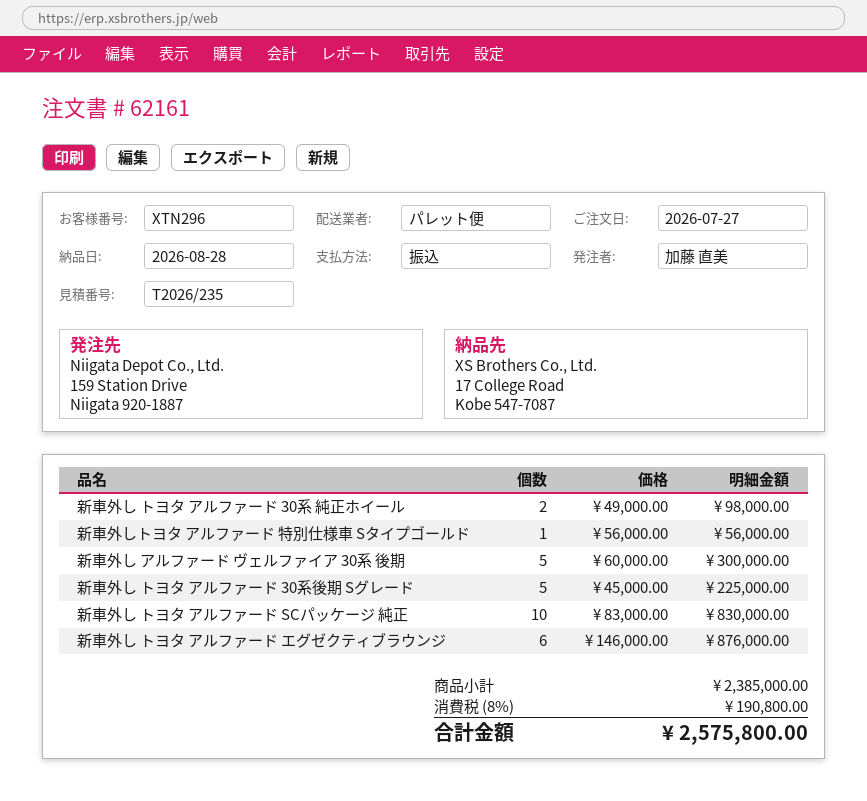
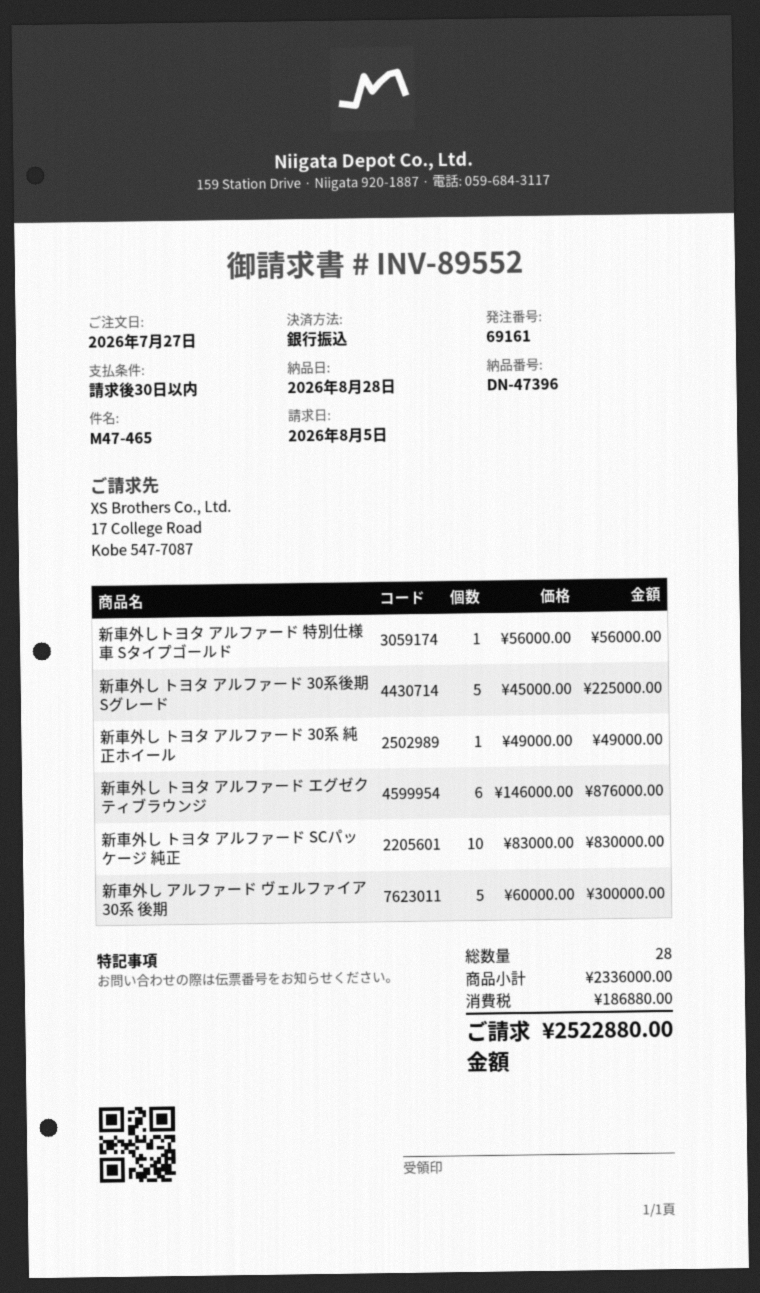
order number: 62161 -> 69161
新車外し トヨタ アルファード 30系 純正ホイール: 2 x 49000.00 = 98000.00 -> 1 x 49000.00 = 49000.00
subtotal: 2385000.00 -> 2336000.00
tax: 190800.00 -> 186880.00
total: 2575800.00 -> 2522880.00

